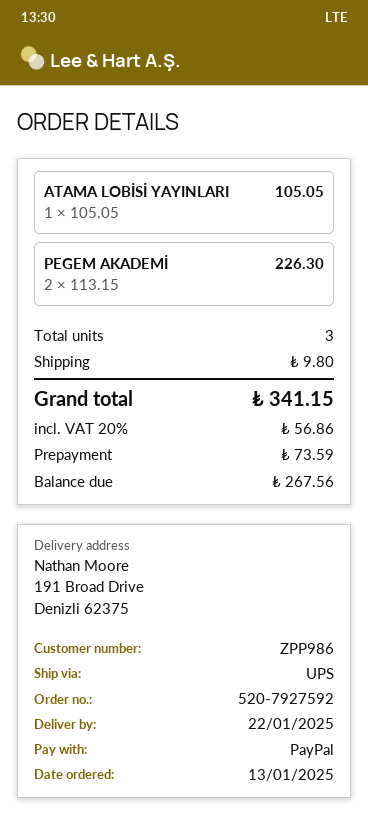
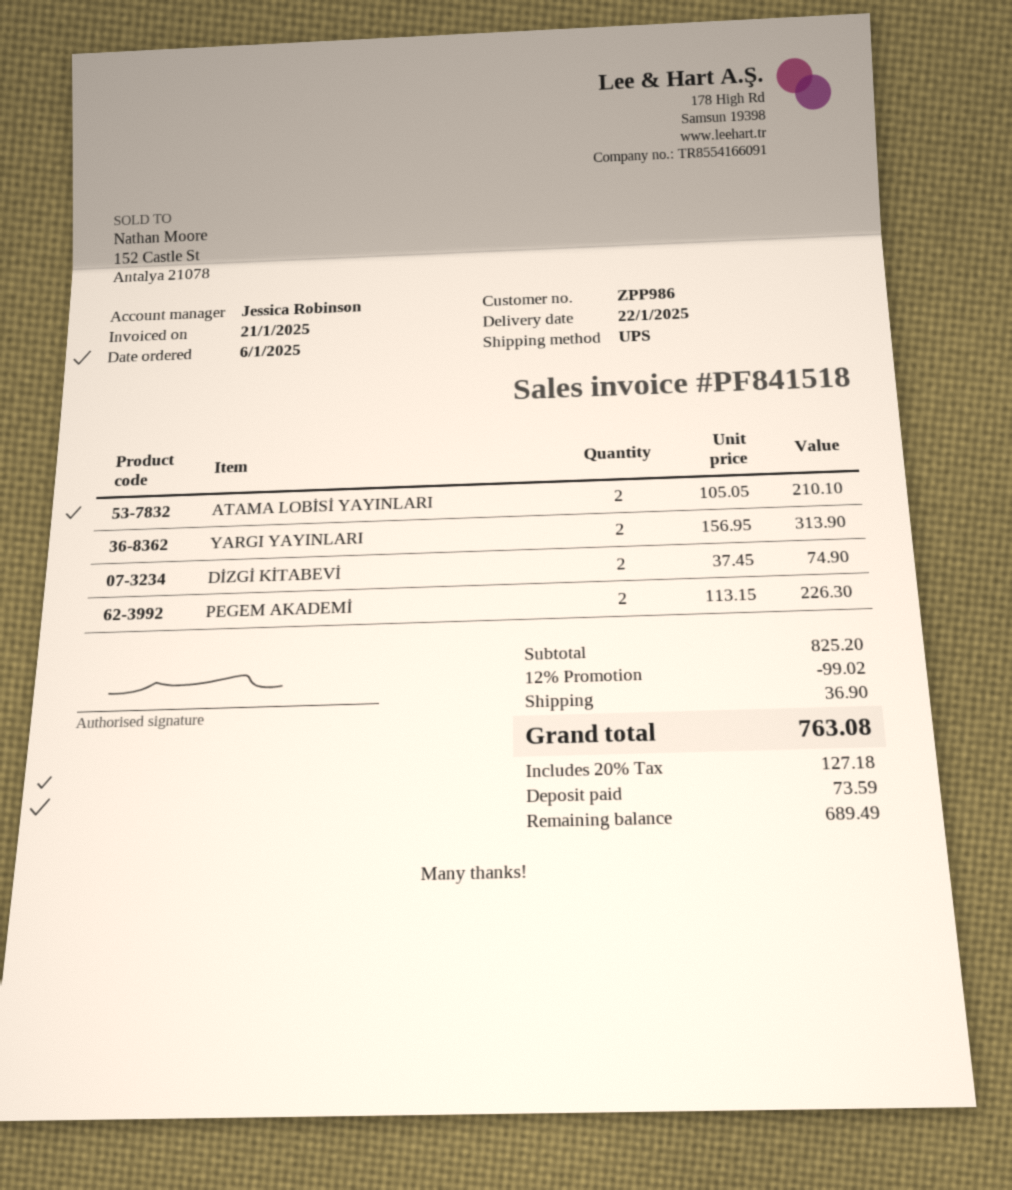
order date: 2025-01-13 -> 2025-01-06
ATAMA LOBİSİ YAYINLARI: 1 x 105.05 = 105.05 -> 2 x 105.05 = 210.10
YARGI YAYINLARI: none -> 2 x 156.95 = 313.90
DİZGİ KİTABEVİ: none -> 2 x 37.45 = 74.90
discount: none -> 12% = 99.02
shipping: 9.80 -> 36.90
tax: 20% = 56.86 -> 20% = 127.18
total: 341.15 -> 763.08
balance: 267.56 -> 689.49

